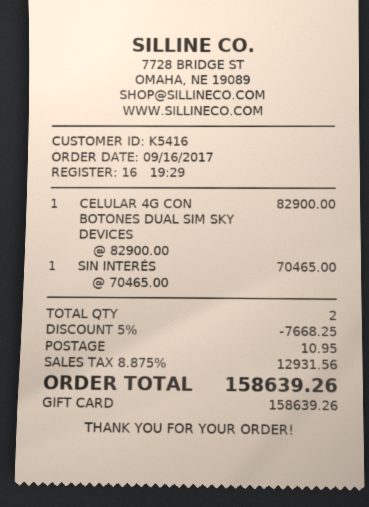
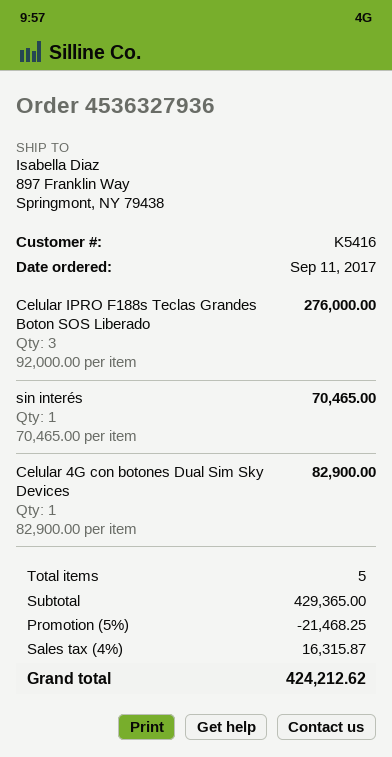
order date: 2017-09-16 -> 2017-09-11
Celular IPRO F188s Teclas Grandes Boton SOS Liberado: none -> 3 x 92000.00 = 276000.00
total quantity: 2 -> 5
discount: 5% = 7668.25 -> 5% = 21468.25
shipping: 10.95 -> none
tax: 8.875% = 12931.56 -> 4% = 16315.87
total: 158639.26 -> 424212.62

